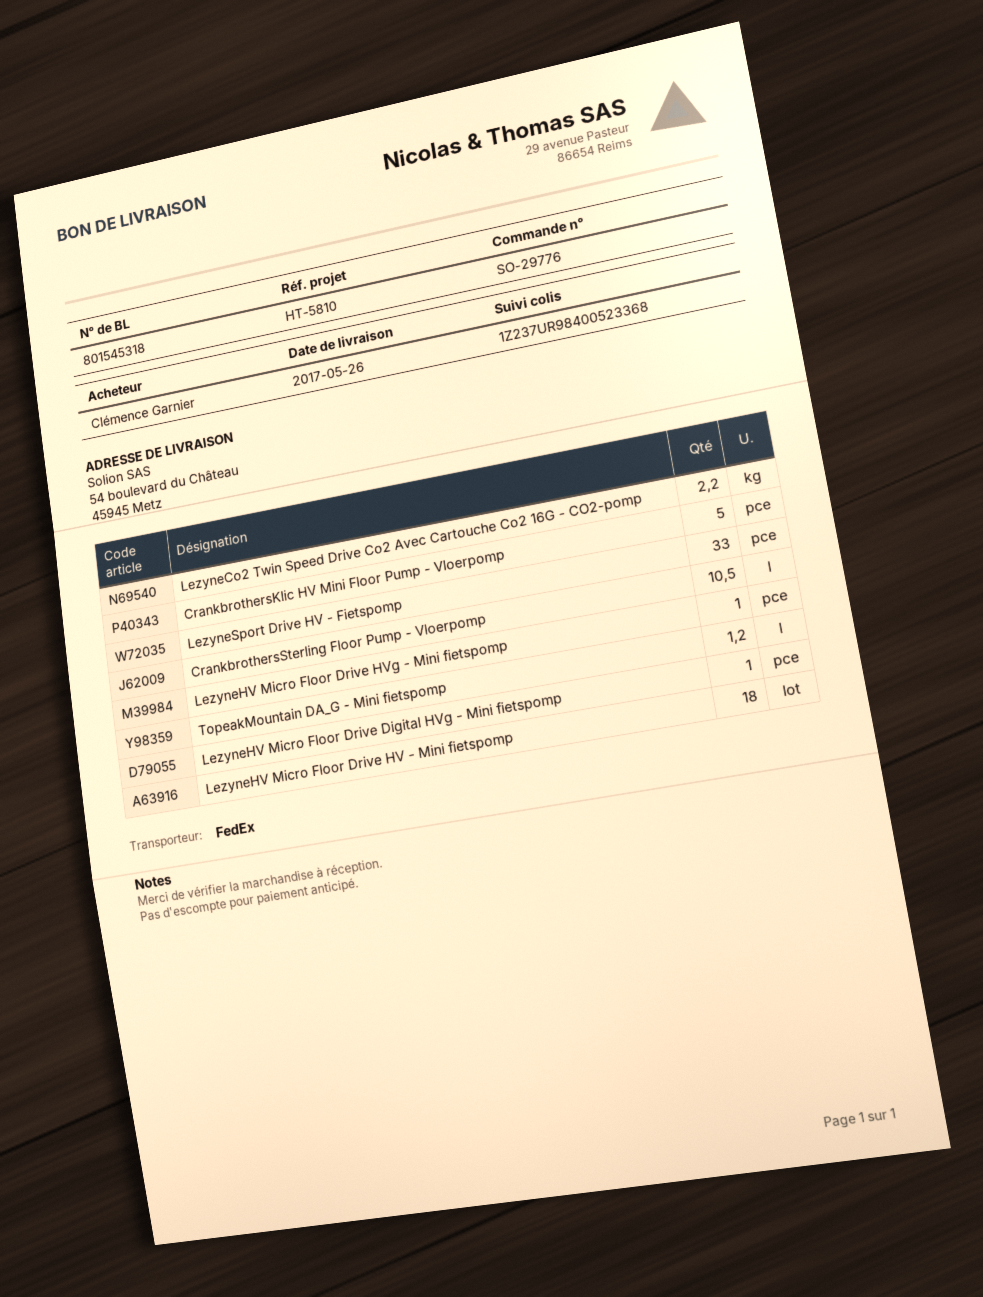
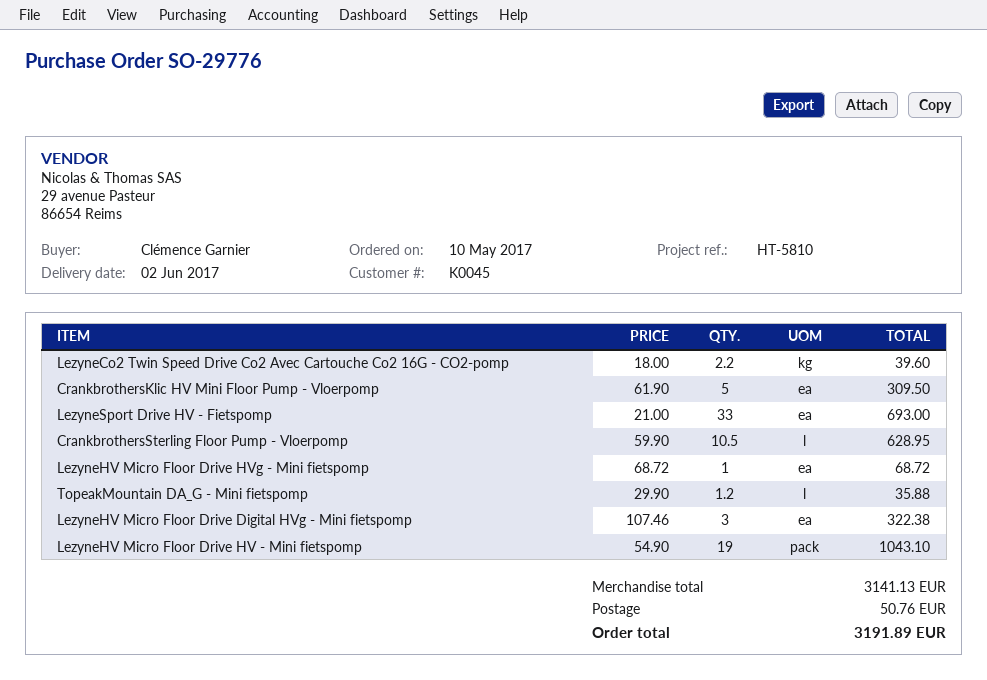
delivery date: 2017-05-26 -> 2017-06-02
LezyneHV Micro Floor Drive Digital HVg - Mini fietspomp: 1 -> 3
LezyneHV Micro Floor Drive HV - Mini fietspomp: 18 -> 19

